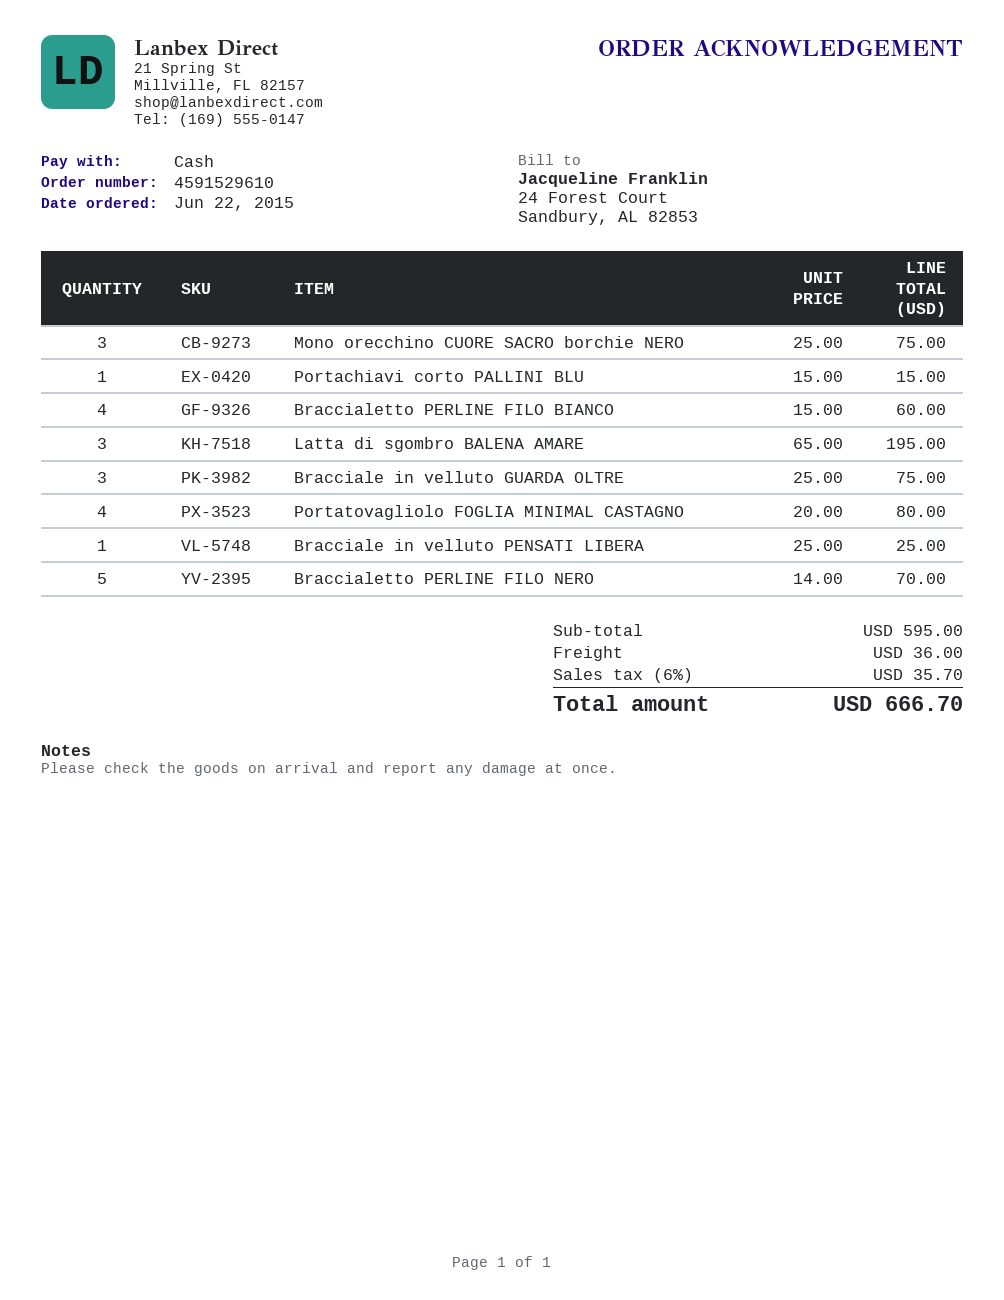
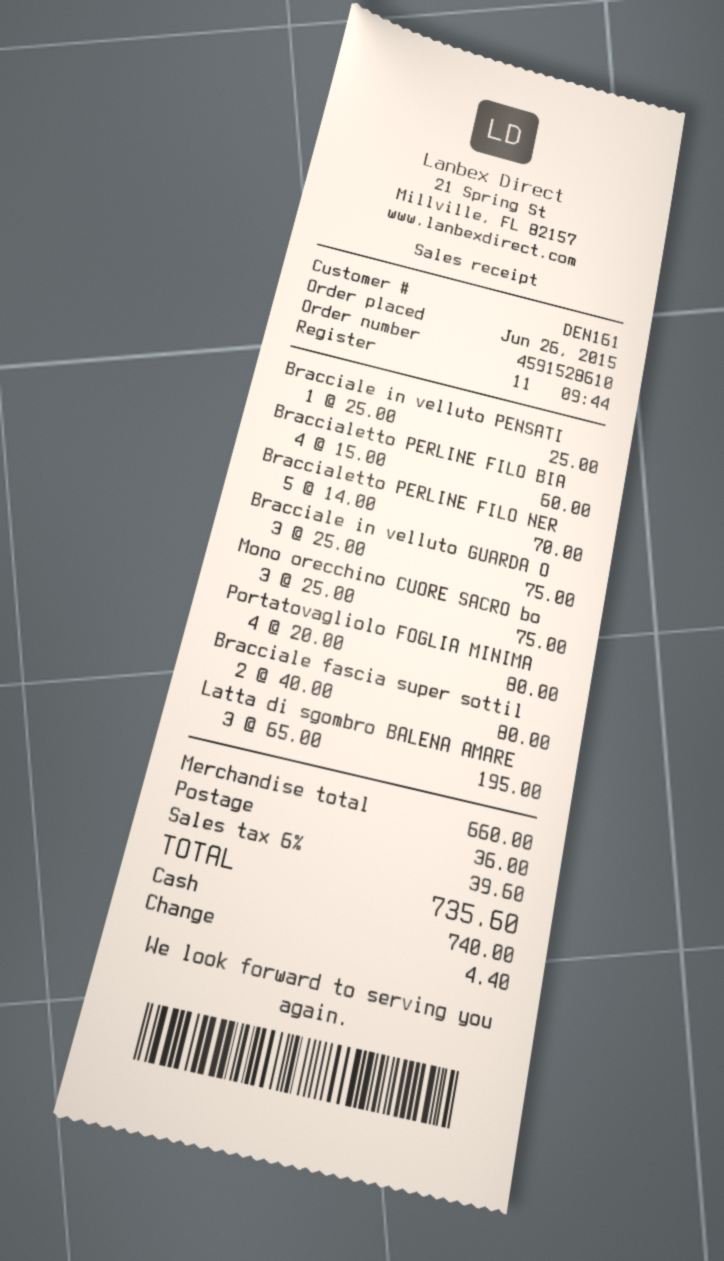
order number: 4591529610 -> 4591528610
order date: 2015-06-22 -> 2015-06-26
Portachiavi corto PALLINI BLU: 1 x 15.00 = 15.00 -> none
Bracciale fascia super sottil: none -> 2 x 40.00 = 80.00
subtotal: 595.00 -> 660.00
tax: 6% = 35.70 -> 6% = 39.60
total: 666.70 -> 735.60

